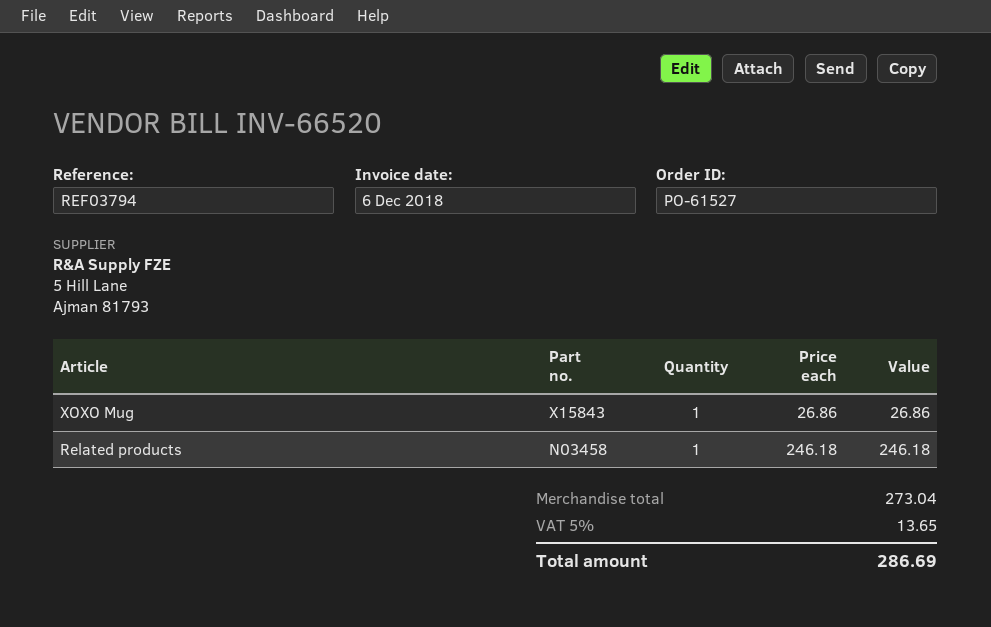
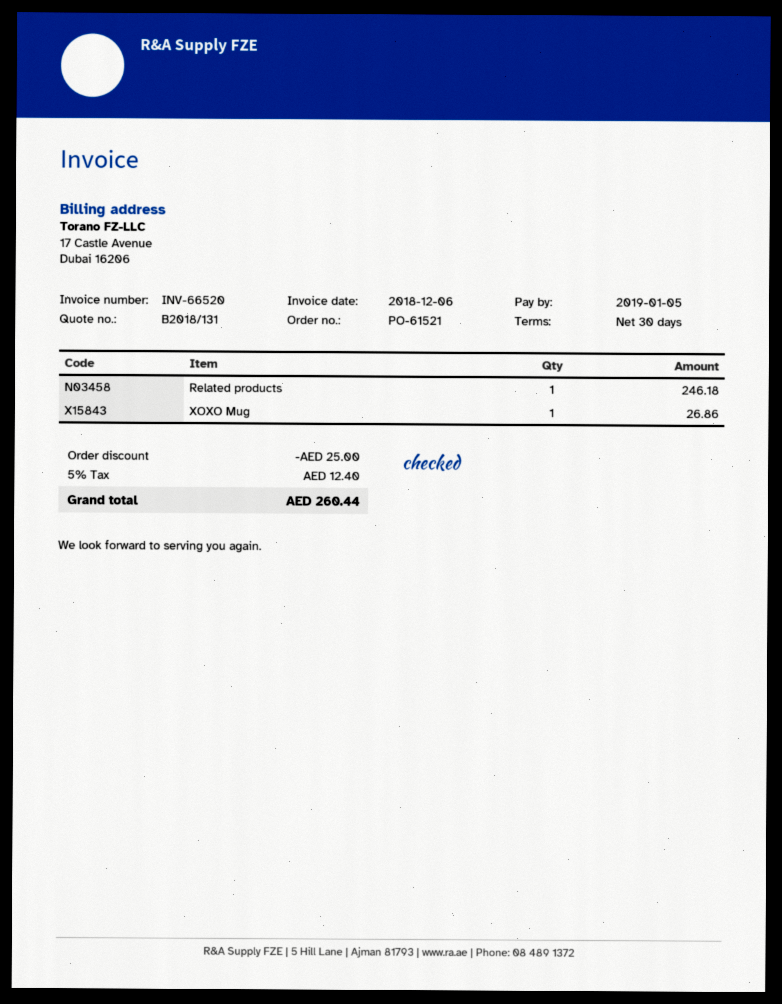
order number: PO-61527 -> PO-61521
discount: none -> 25.00
tax: 5% = 13.65 -> 5% = 12.40
total: 286.69 -> 260.44

